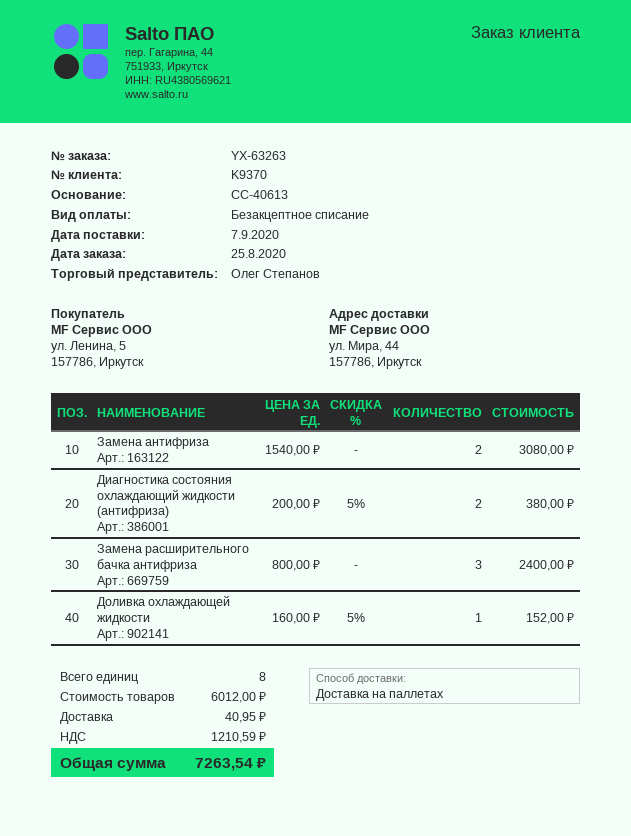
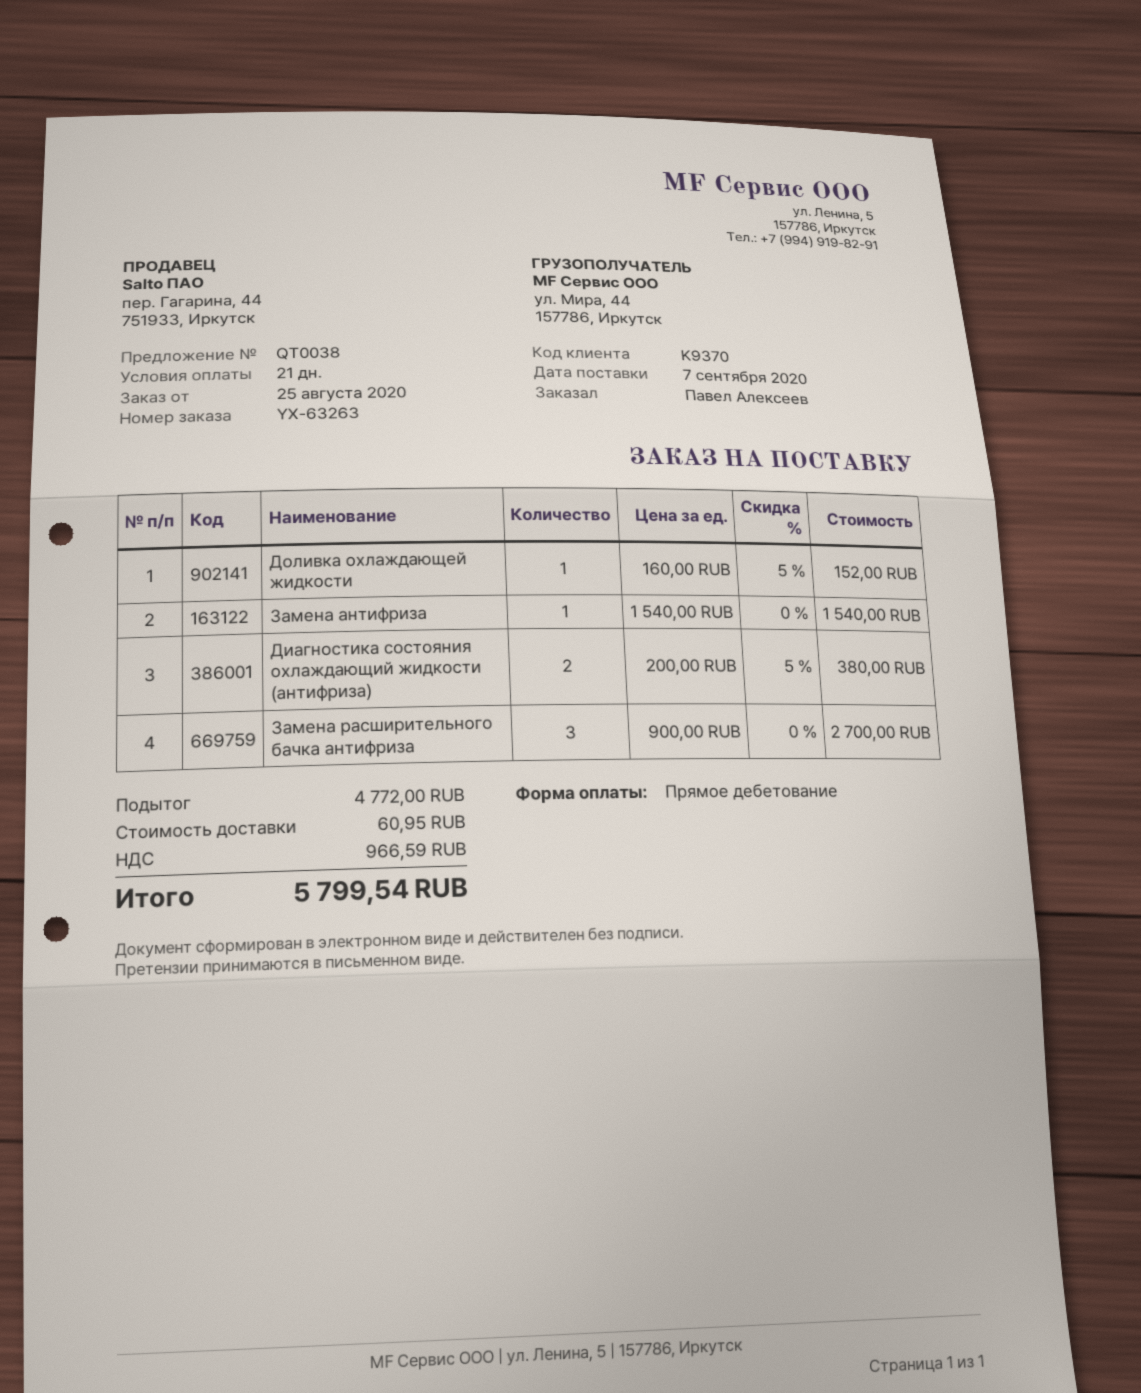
Замена антифриза: 2 x 1540.00 = 3080.00 -> 1 x 1540.00 = 1540.00
Замена расширительного бачка антифриза: 3 x 800.00 = 2400.00 -> 3 x 900.00 = 2700.00
subtotal: 6012.00 -> 4772.00
shipping: 40.95 -> 60.95
tax: 1210.59 -> 966.59
total: 7263.54 -> 5799.54

